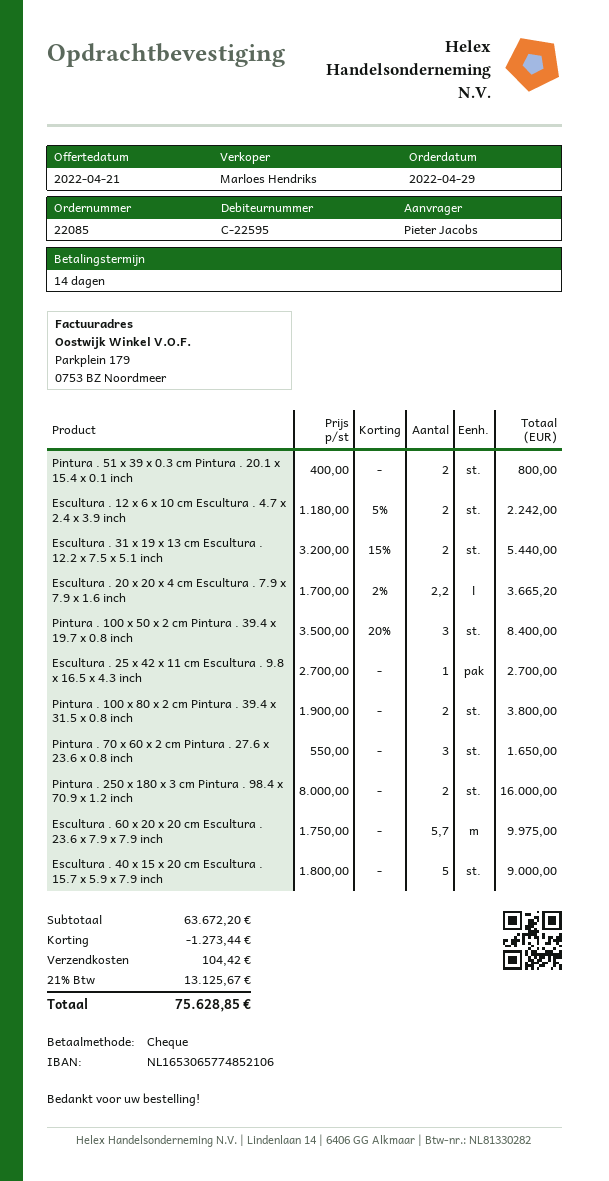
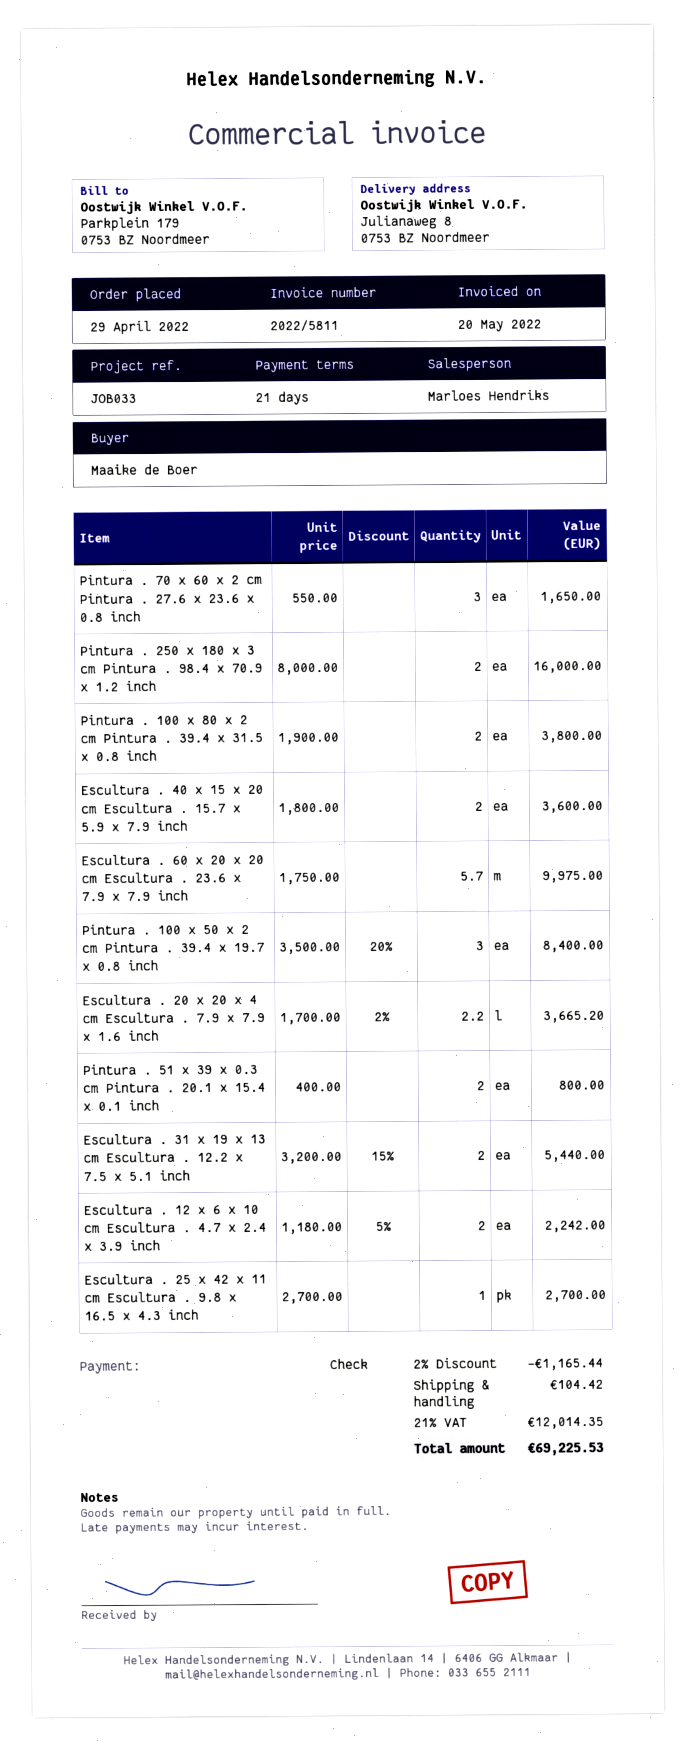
payment terms: 14 days -> 21 days
ordered by: Pieter Jacobs -> Maaike de Boer
Escultura . 40 x 15 x 20 cm Escultura . 15.7 x 5.9 x 7.9 inch: 5 x 1800.00 = 9000.00 -> 2 x 1800.00 = 3600.00
discount: 1273.44 -> 1165.44
tax: 21% = 13125.67 -> 21% = 12014.35
total: 75628.85 -> 69225.53

